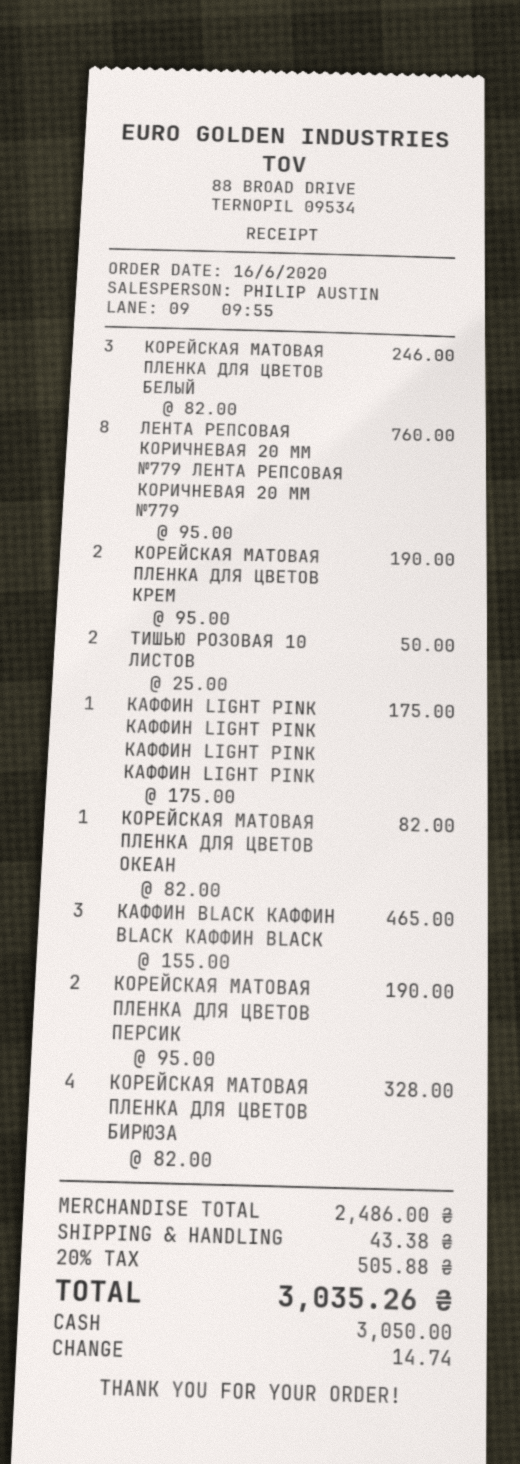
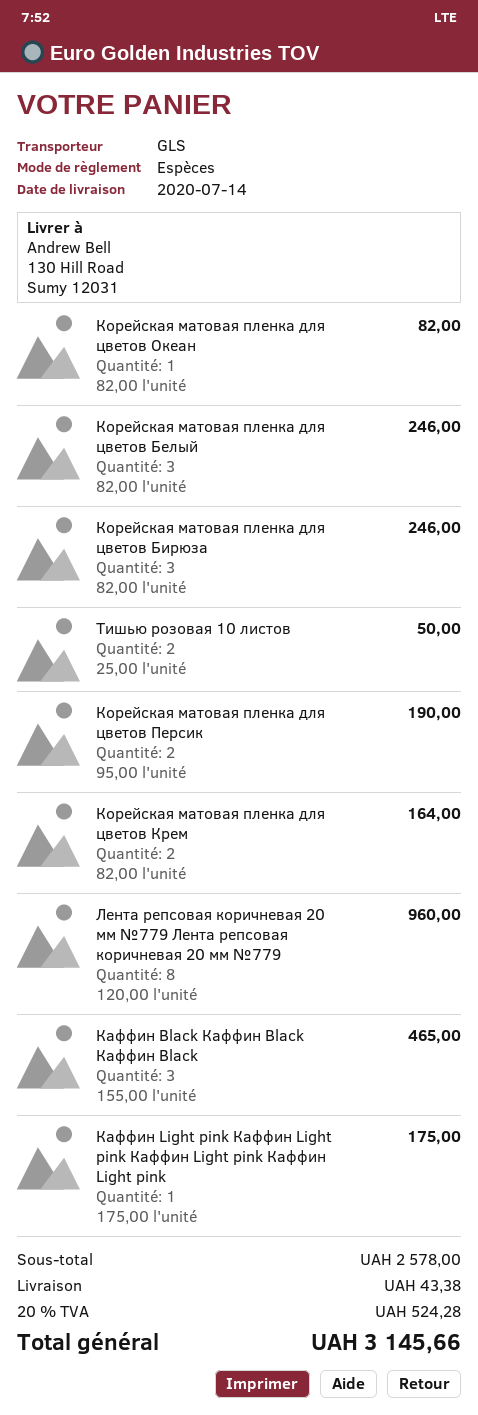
ЛЕНТА РЕПСОВАЯ КОРИЧНЕВАЯ 20 ММ №779 ЛЕНТА РЕПСОВАЯ КОРИЧНЕВАЯ 20 ММ №779: 8 x 95.00 = 760.00 -> 8 x 120.00 = 960.00
КОРЕЙСКАЯ МАТОВАЯ ПЛЕНКА ДЛЯ ЦВЕТОВ КРЕМ: 2 x 95.00 = 190.00 -> 2 x 82.00 = 164.00
КОРЕЙСКАЯ МАТОВАЯ ПЛЕНКА ДЛЯ ЦВЕТОВ БИРЮЗА: 4 x 82.00 = 328.00 -> 3 x 82.00 = 246.00
subtotal: 2486.00 -> 2578.00
tax: 20% = 505.88 -> 20% = 524.28
total: 3035.26 -> 3145.66

